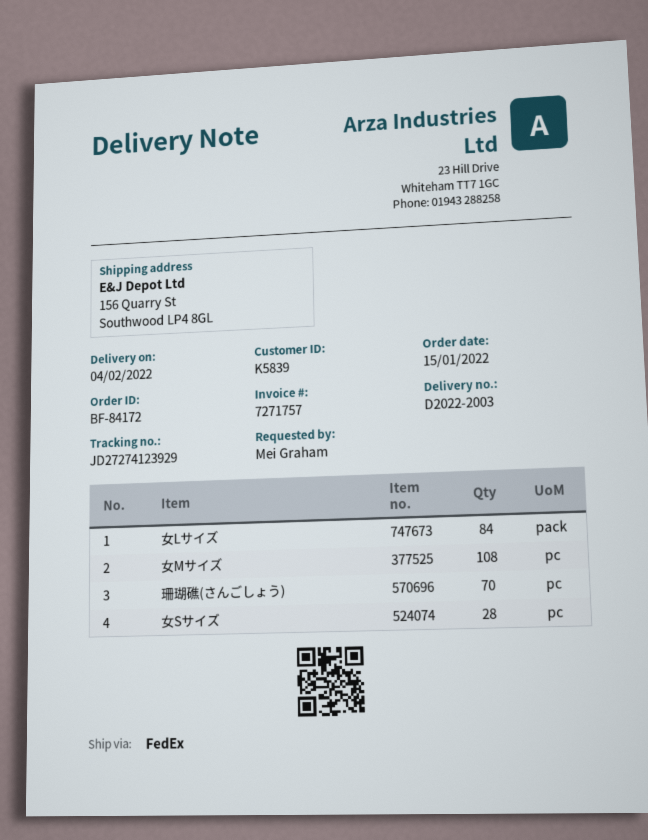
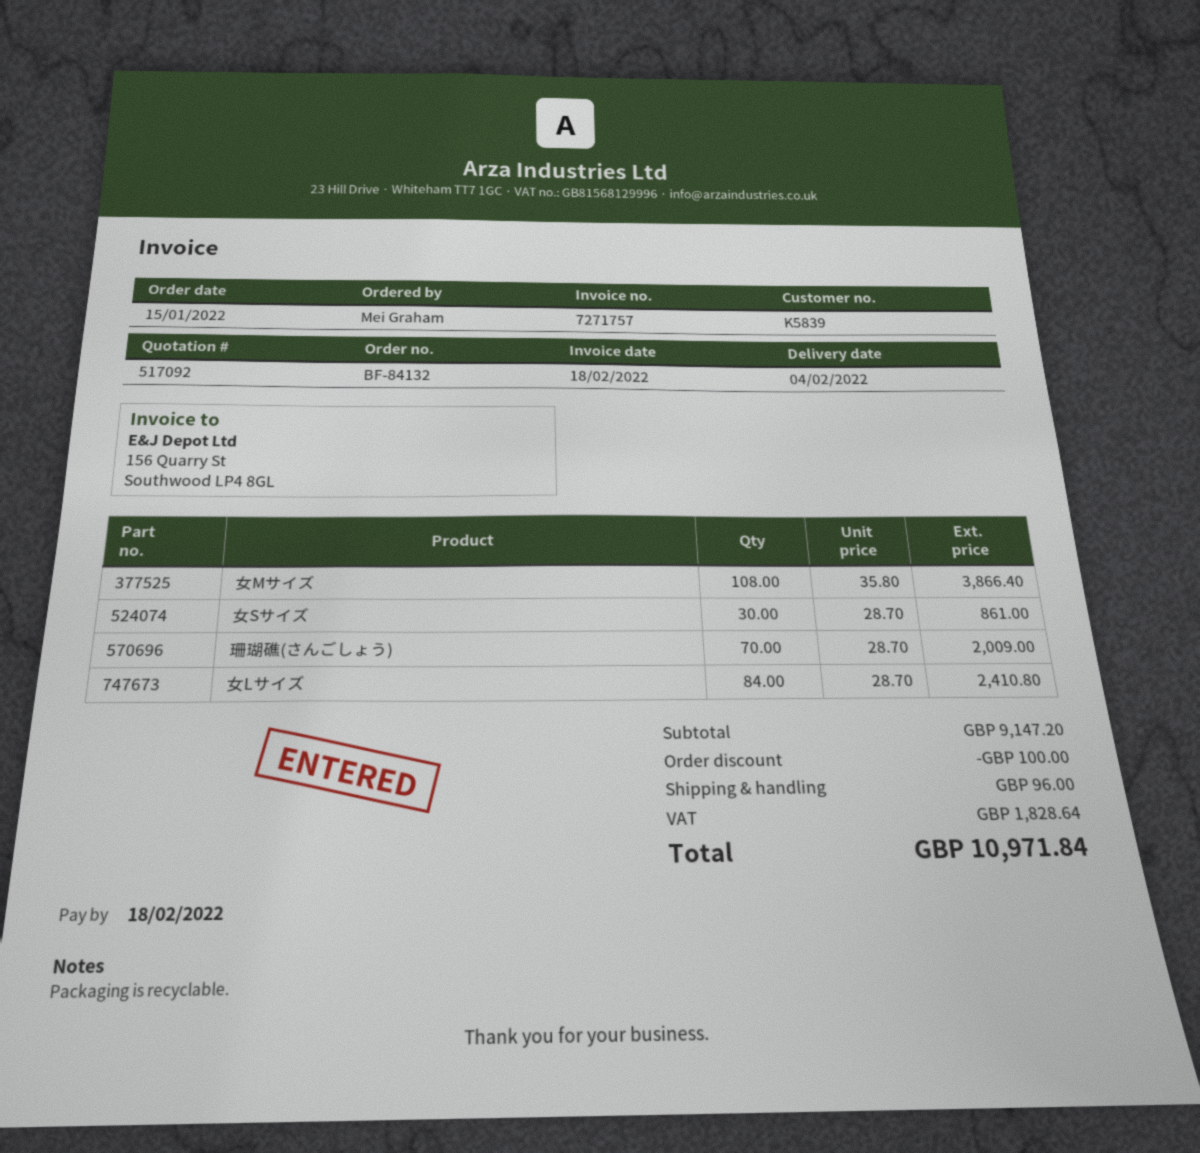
order number: BF-84172 -> BF-84132
女Sサイズ: 28 -> 30

